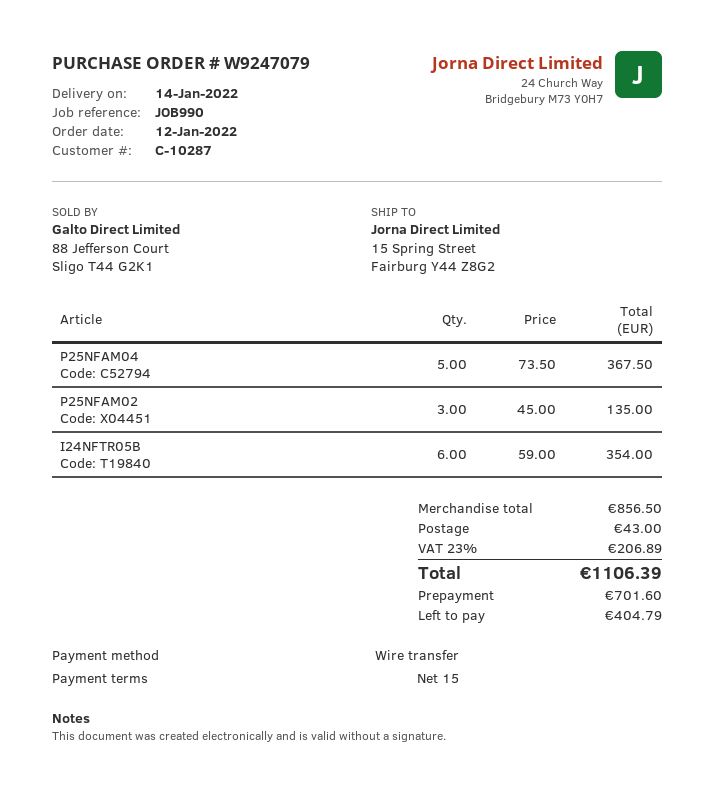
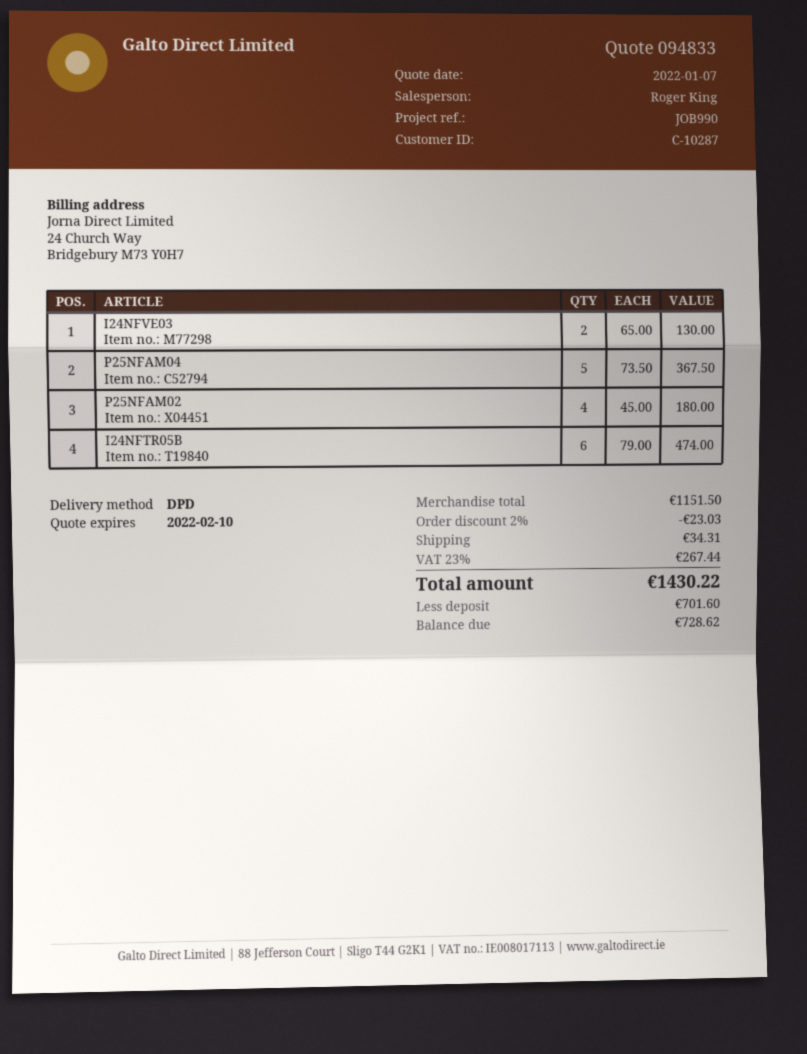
P25NFAM02: 3 x 45.00 = 135.00 -> 4 x 45.00 = 180.00
I24NFTR05B: 6 x 59.00 = 354.00 -> 6 x 79.00 = 474.00
I24NFVE03: none -> 2 x 65.00 = 130.00
subtotal: 856.50 -> 1151.50
discount: none -> 2% = 23.03
shipping: 43.00 -> 34.31
tax: 23% = 206.89 -> 23% = 267.44
total: 1106.39 -> 1430.22
balance: 404.79 -> 728.62

